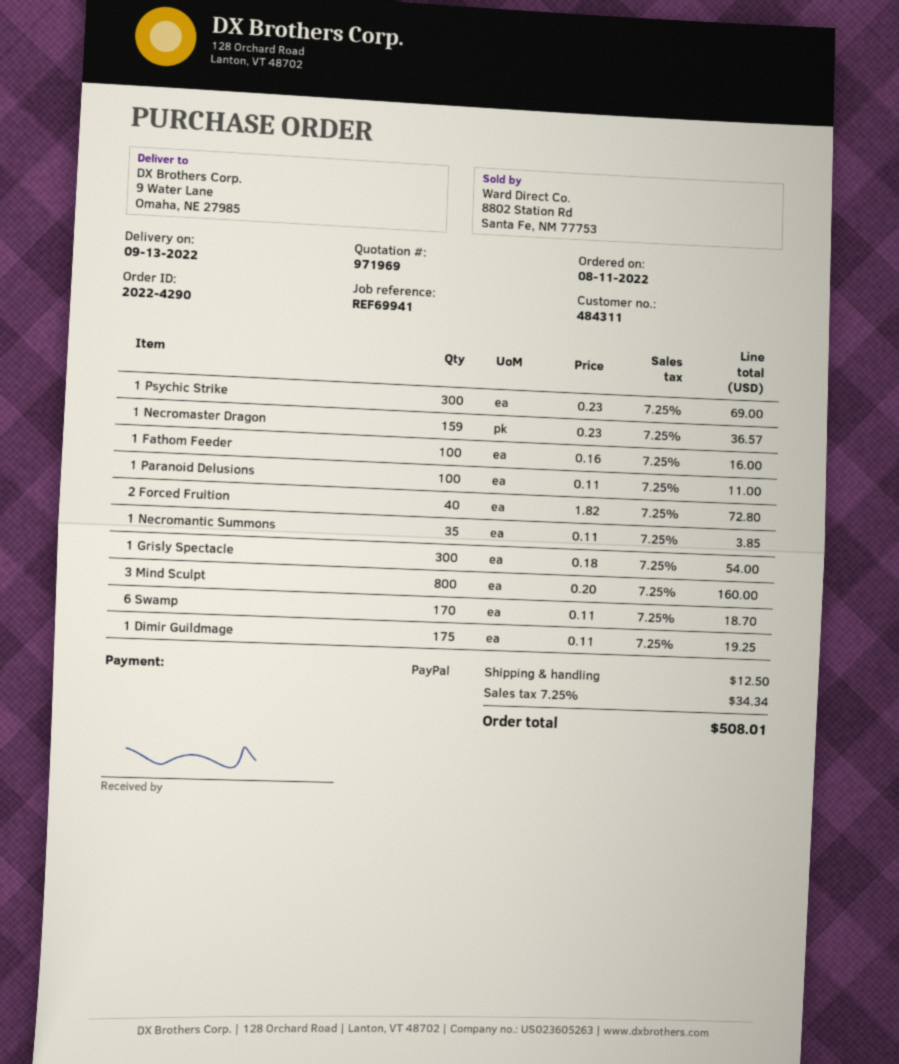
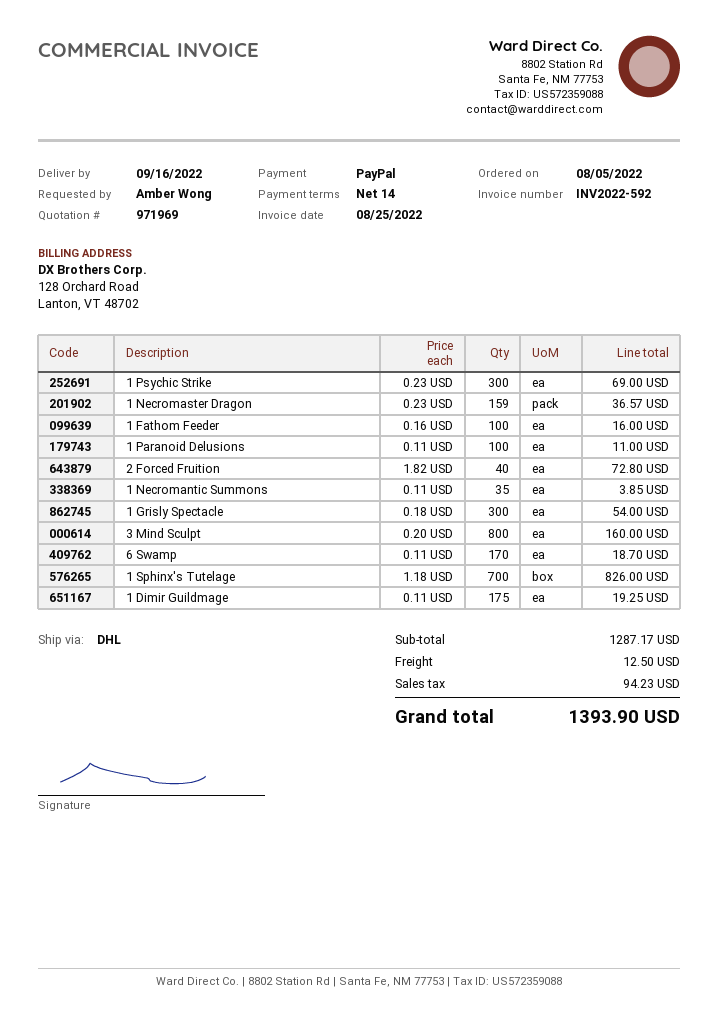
order date: 2022-08-11 -> 2022-08-05
delivery date: 2022-09-13 -> 2022-09-16
1 Sphinx's Tutelage: none -> 700 x 1.18 = 826.00
tax: 34.34 -> 94.23
total: 508.01 -> 1393.90

